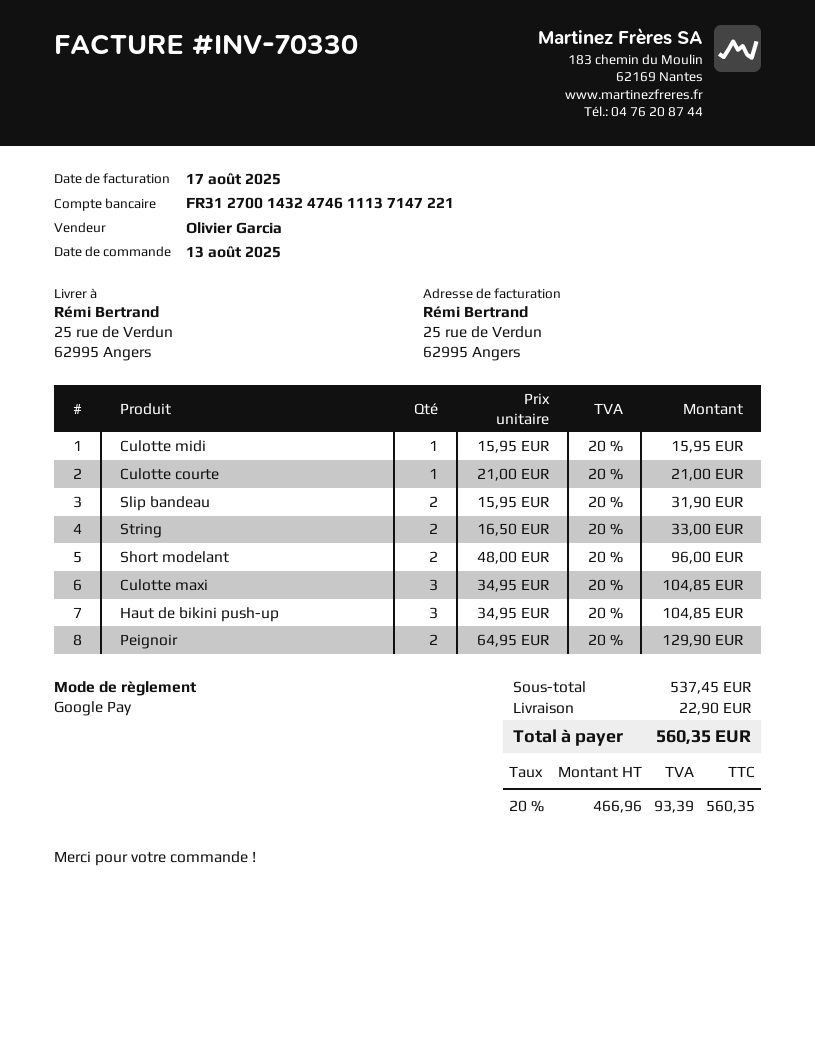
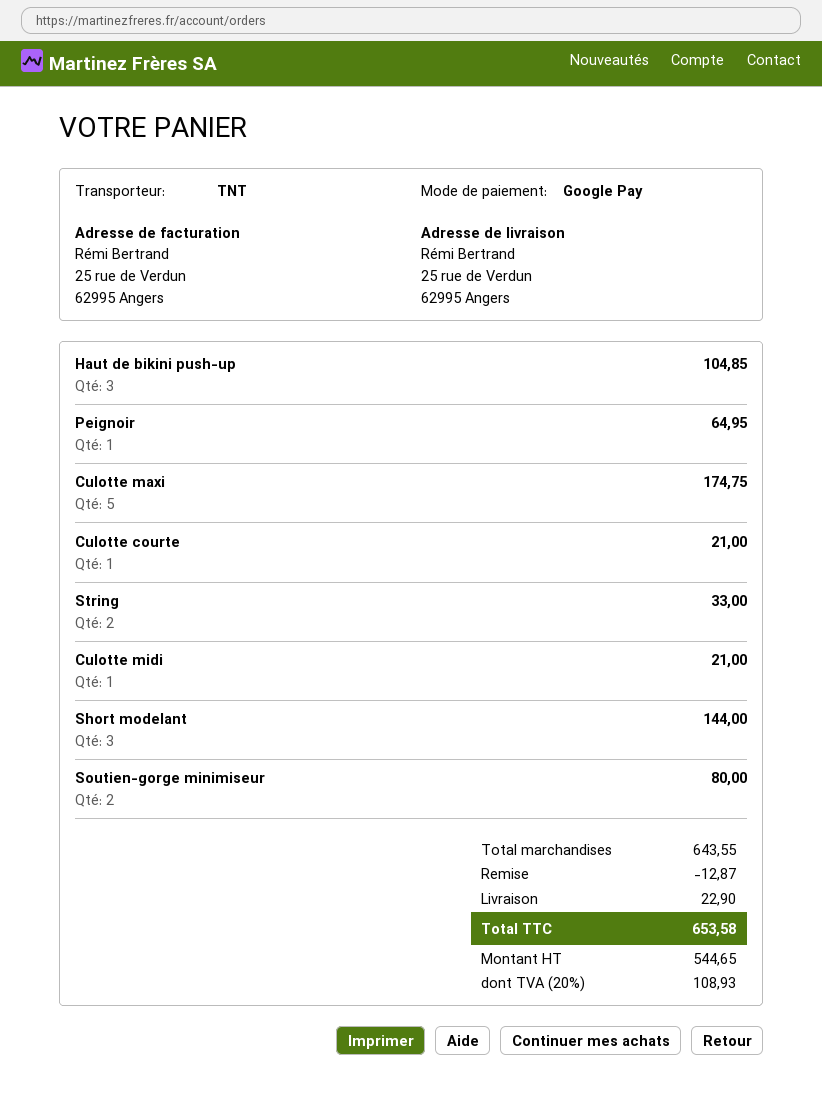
Culotte midi: 1 for 15.95 -> 1 for 21.00
Slip bandeau: 2 for 31.90 -> none
Short modelant: 2 for 96.00 -> 3 for 144.00
Culotte maxi: 3 for 104.85 -> 5 for 174.75
Peignoir: 2 for 129.90 -> 1 for 64.95
Soutien-gorge minimiseur: none -> 2 for 80.00
subtotal: 537.45 -> 643.55
discount: none -> 12.87
net: 466.96 -> 544.65
tax: 20% = 93.39 -> 20% = 108.93
total: 560.35 -> 653.58

